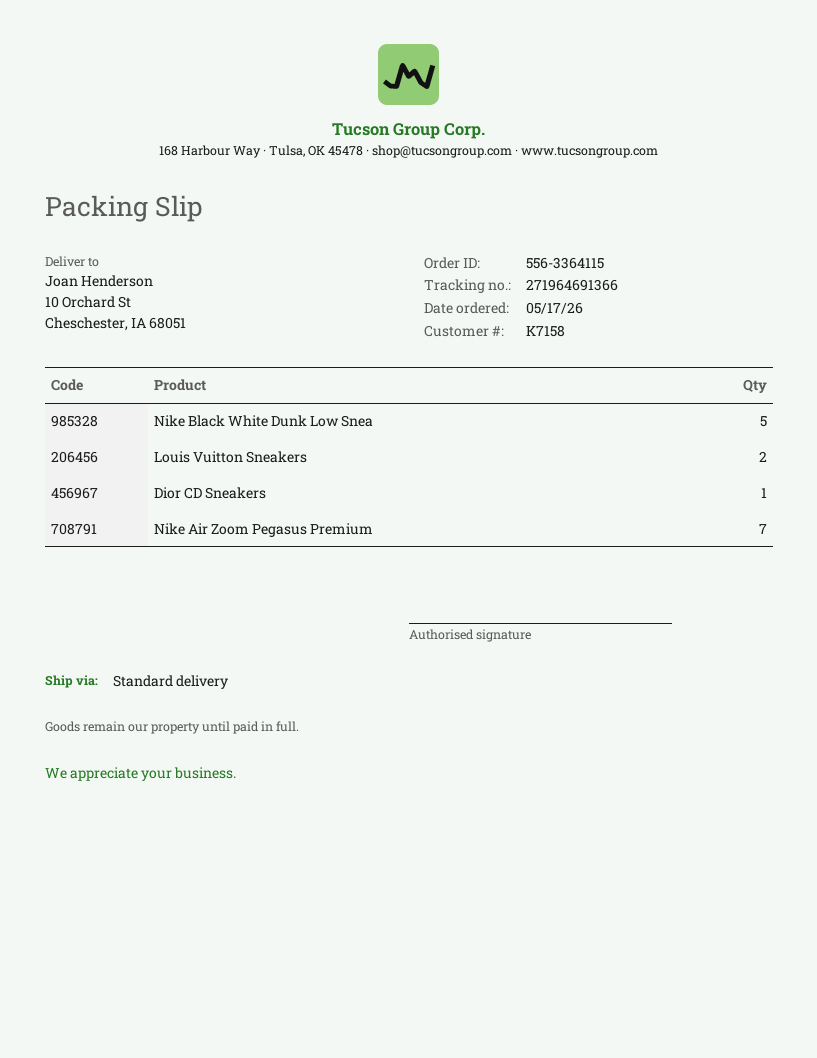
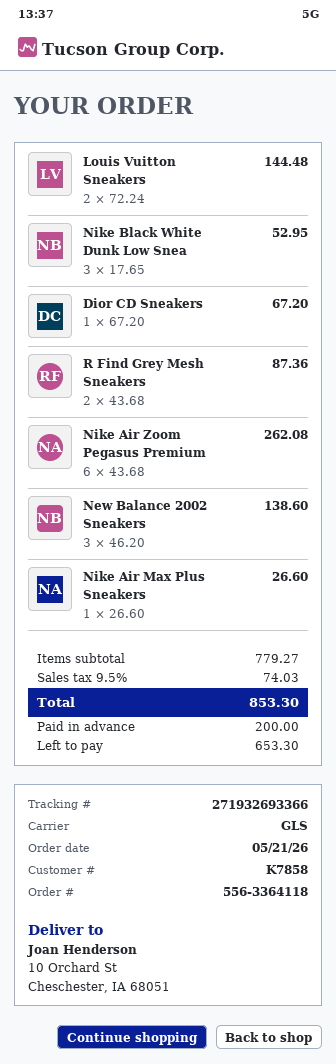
order number: 556-3364115 -> 556-3364118
order date: 2026-05-17 -> 2026-05-21
customer number: K7158 -> K7858
shipping method: standard -> GLS
tracking number: 271964691366 -> 271932693366
Nike Black White Dunk Low Snea: 5 -> 3
Nike Air Zoom Pegasus Premium: 7 -> 6
R Find Grey Mesh Sneakers: none -> 2
New Balance 2002 Sneakers: none -> 3
Nike Air Max Plus Sneakers: none -> 1

